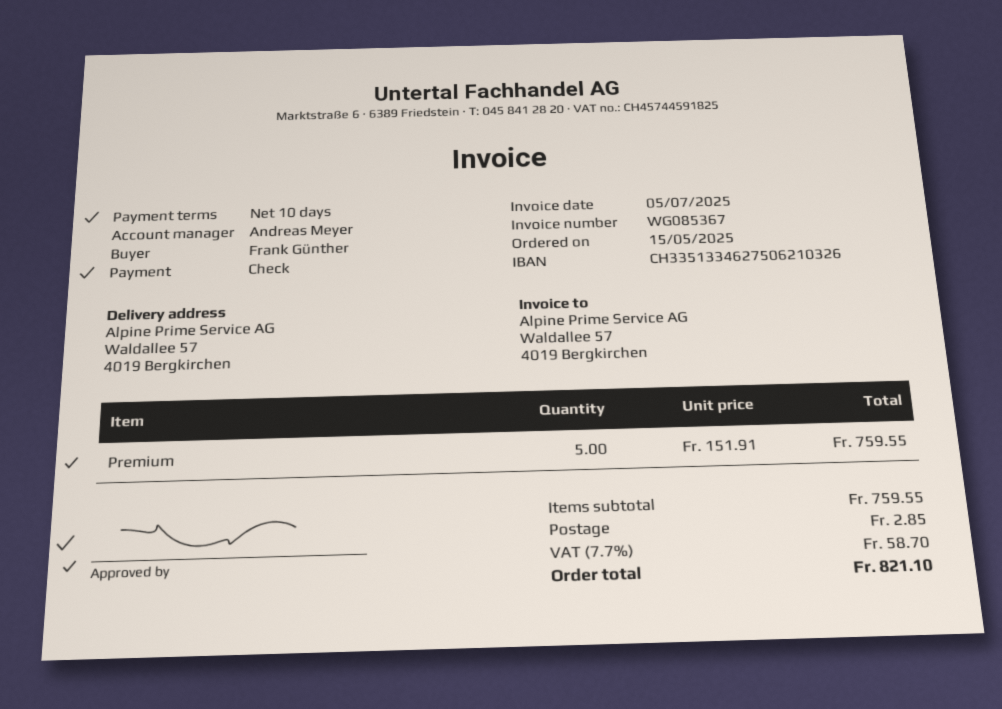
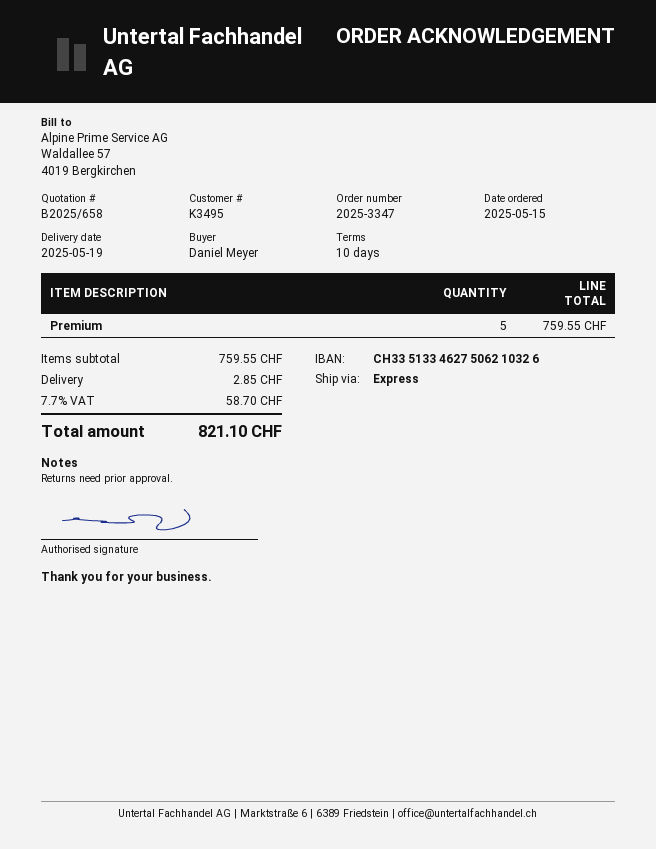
ordered by: Frank Günther -> Daniel Meyer

